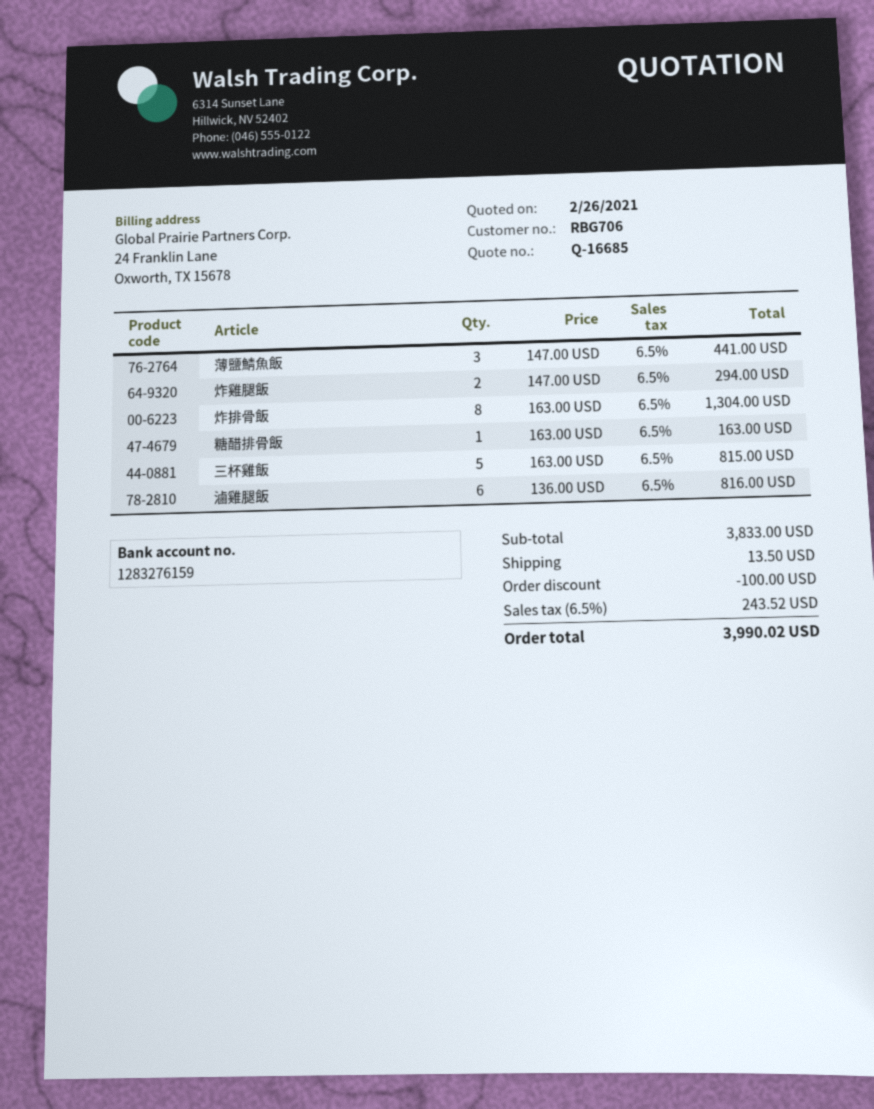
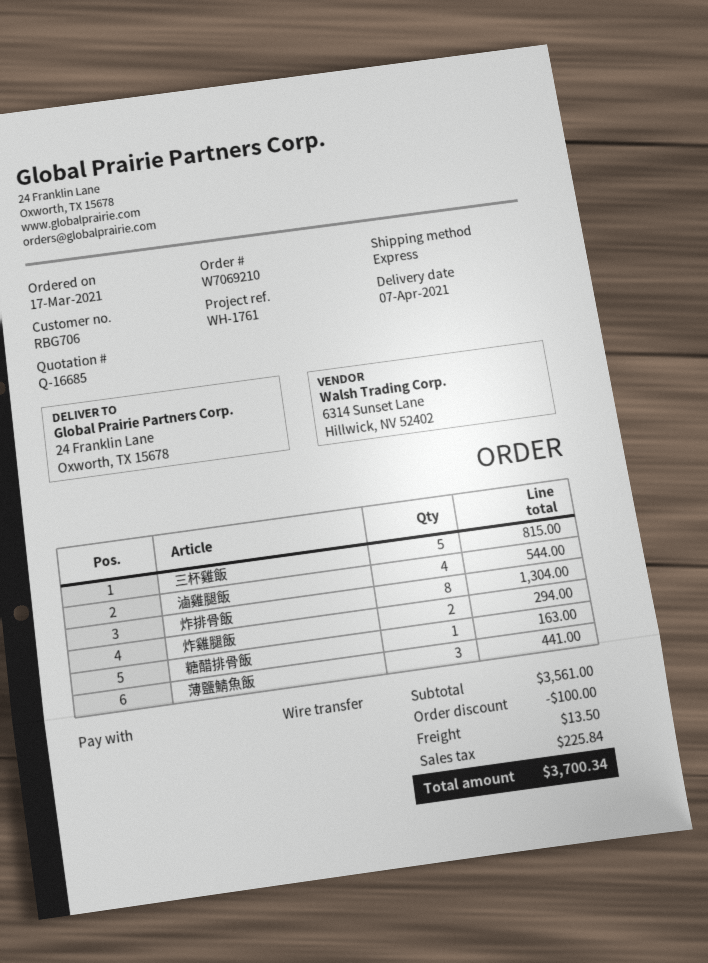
滷雞腿飯: 6 for 816.00 -> 4 for 544.00
subtotal: 3833.00 -> 3561.00
tax: 243.52 -> 225.84
total: 3990.02 -> 3700.34

